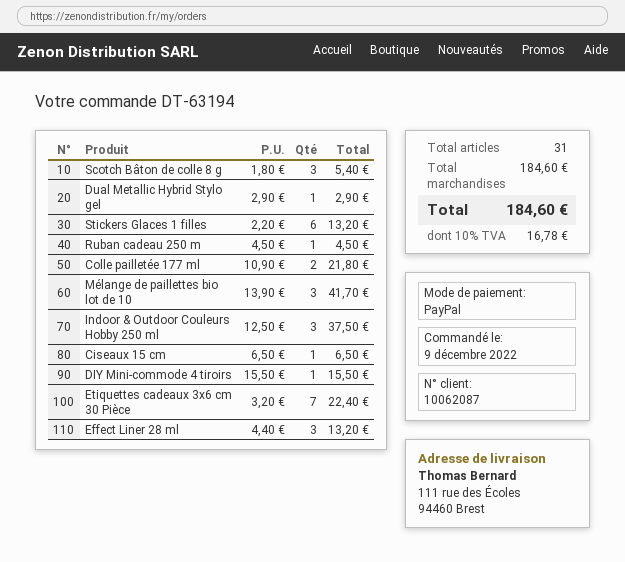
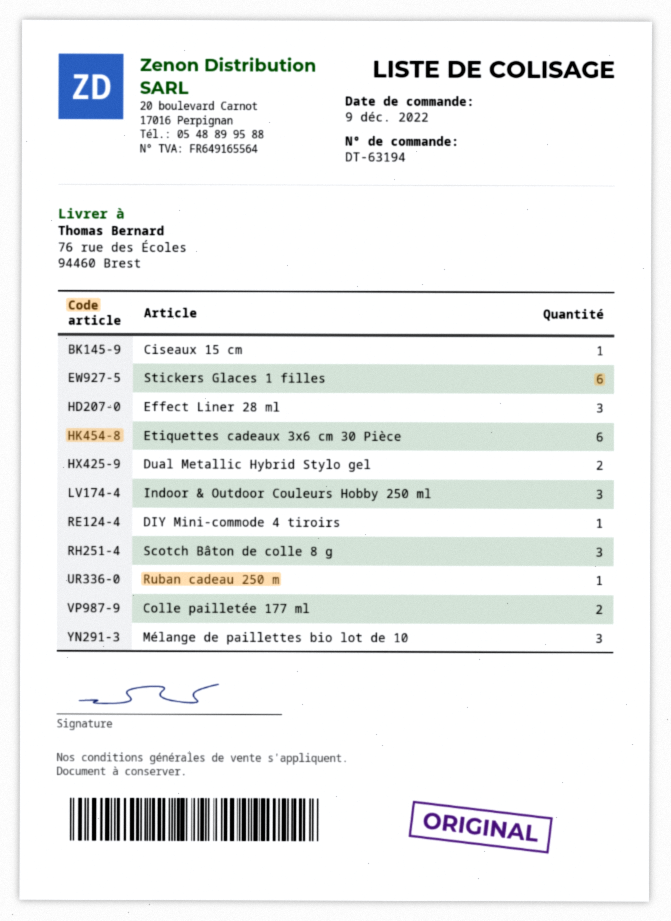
ship to: 111 rue des Écoles, 94460 Brest -> 76 rue des Écoles, 94460 Brest
Dual Metallic Hybrid Stylo gel: 1 -> 2
Etiquettes cadeaux 3x6 cm 30 Pièce: 7 -> 6

